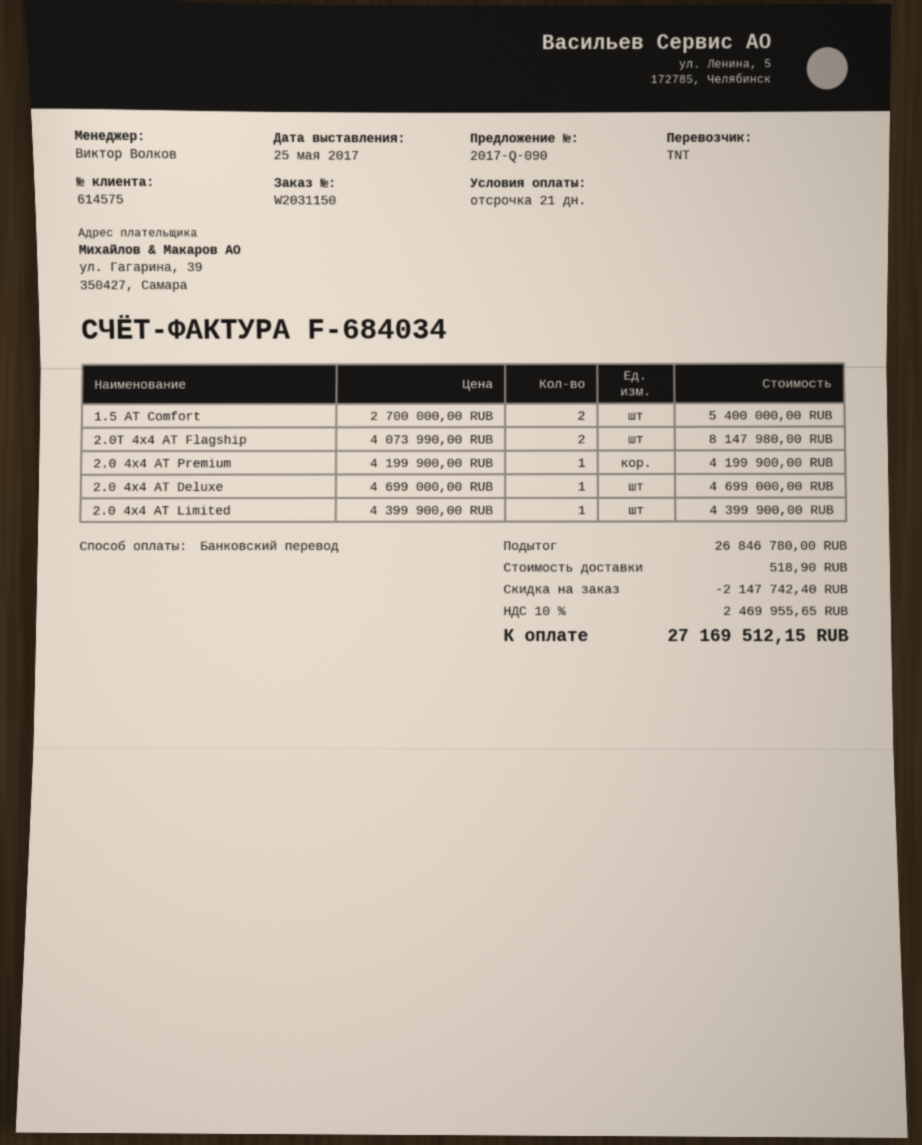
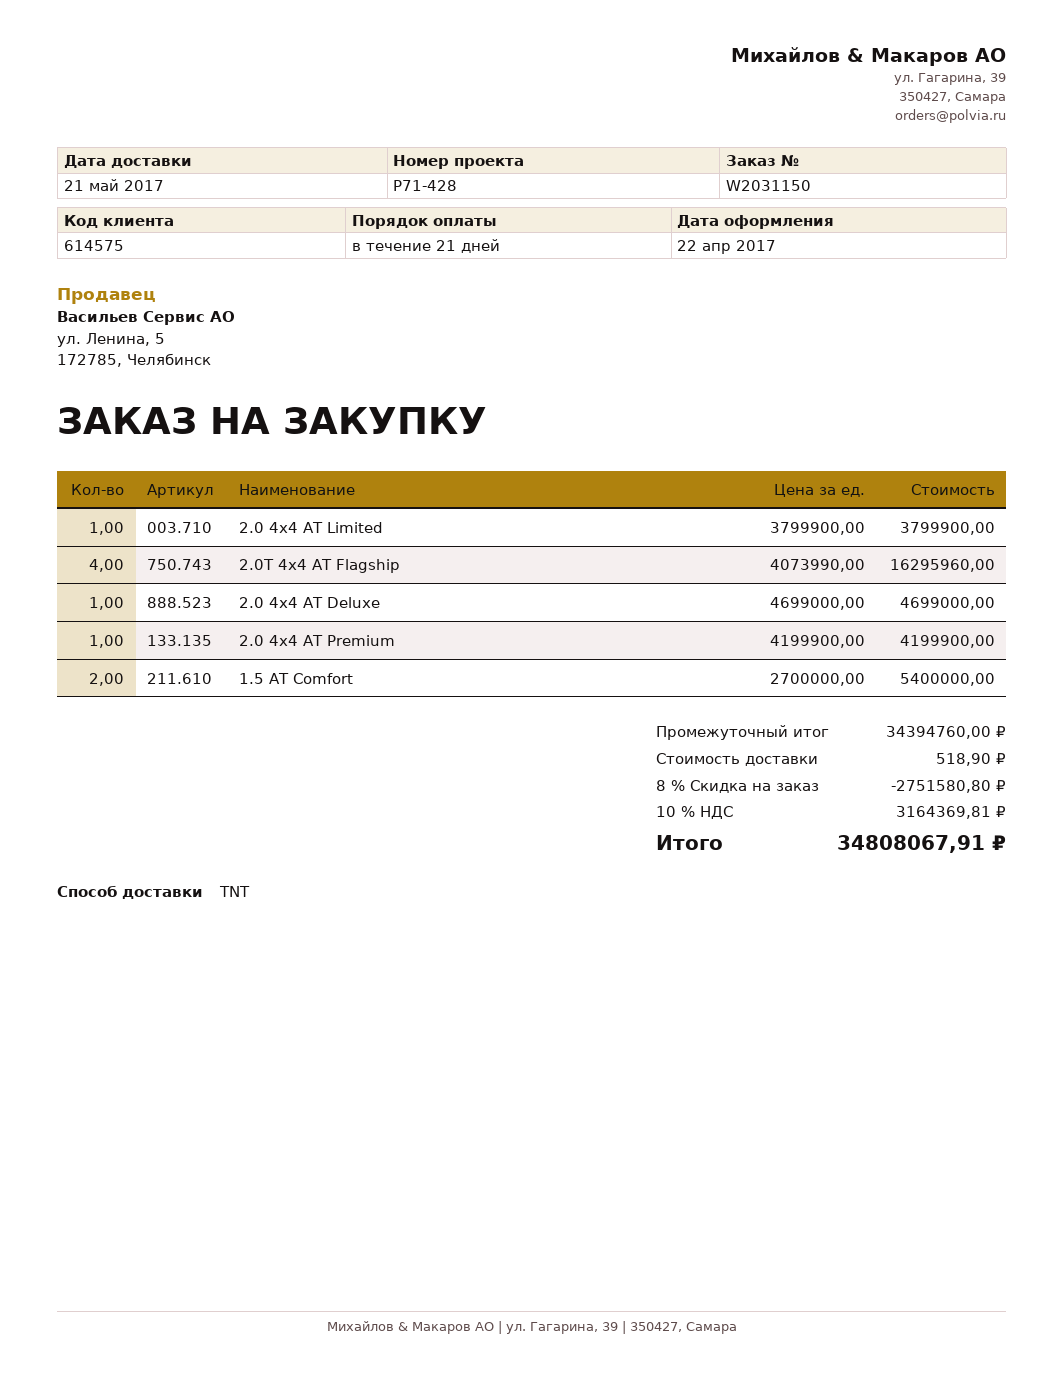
2.0T 4x4 AT Flagship: 2 x 4073990.00 = 8147980.00 -> 4 x 4073990.00 = 16295960.00
2.0 4x4 AT Limited: 1 x 4399900.00 = 4399900.00 -> 1 x 3799900.00 = 3799900.00
subtotal: 26846780.00 -> 34394760.00
discount: 2147742.40 -> 2751580.80
tax: 10% = 2469955.65 -> 10% = 3164369.81
total: 27169512.15 -> 34808067.91

